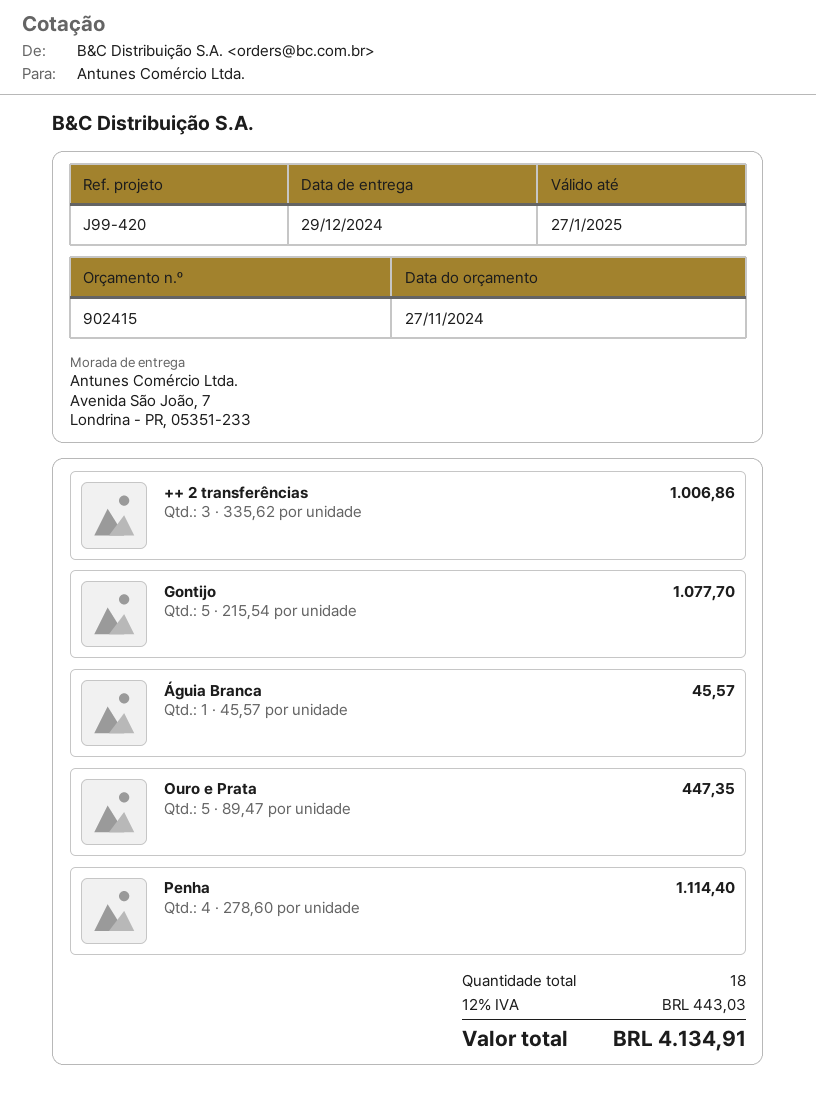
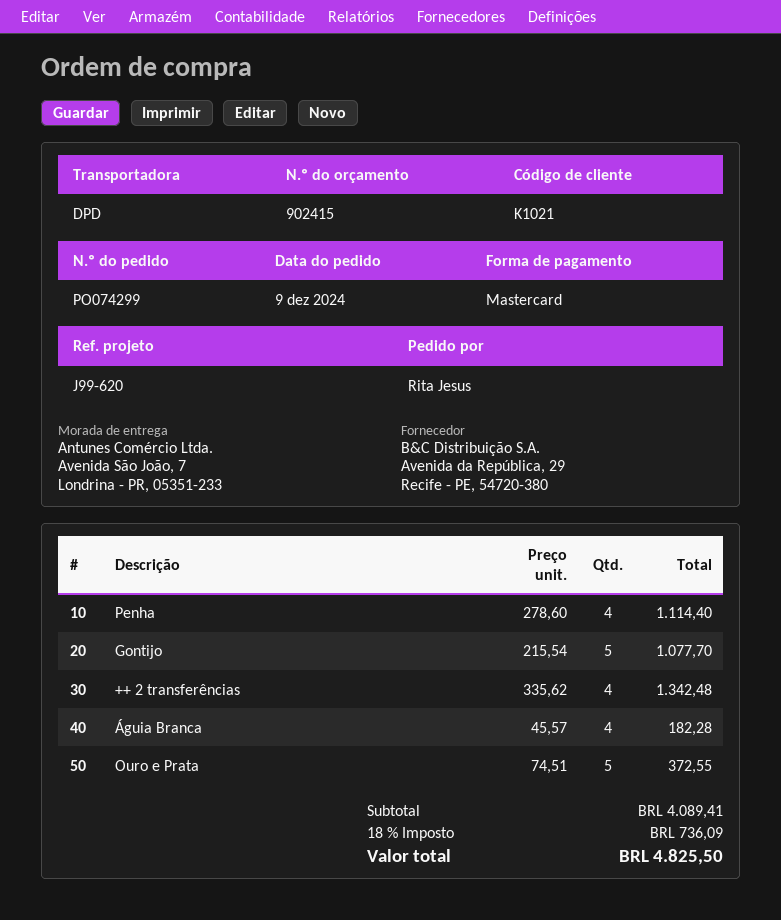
reference: J99-420 -> J99-620
++ 2 transferências: 3 x 335.62 = 1006.86 -> 4 x 335.62 = 1342.48
Águia Branca: 1 x 45.57 = 45.57 -> 4 x 45.57 = 182.28
Ouro e Prata: 5 x 89.47 = 447.35 -> 5 x 74.51 = 372.55
tax: 12% = 443.03 -> 18% = 736.09
total: 4134.91 -> 4825.50

